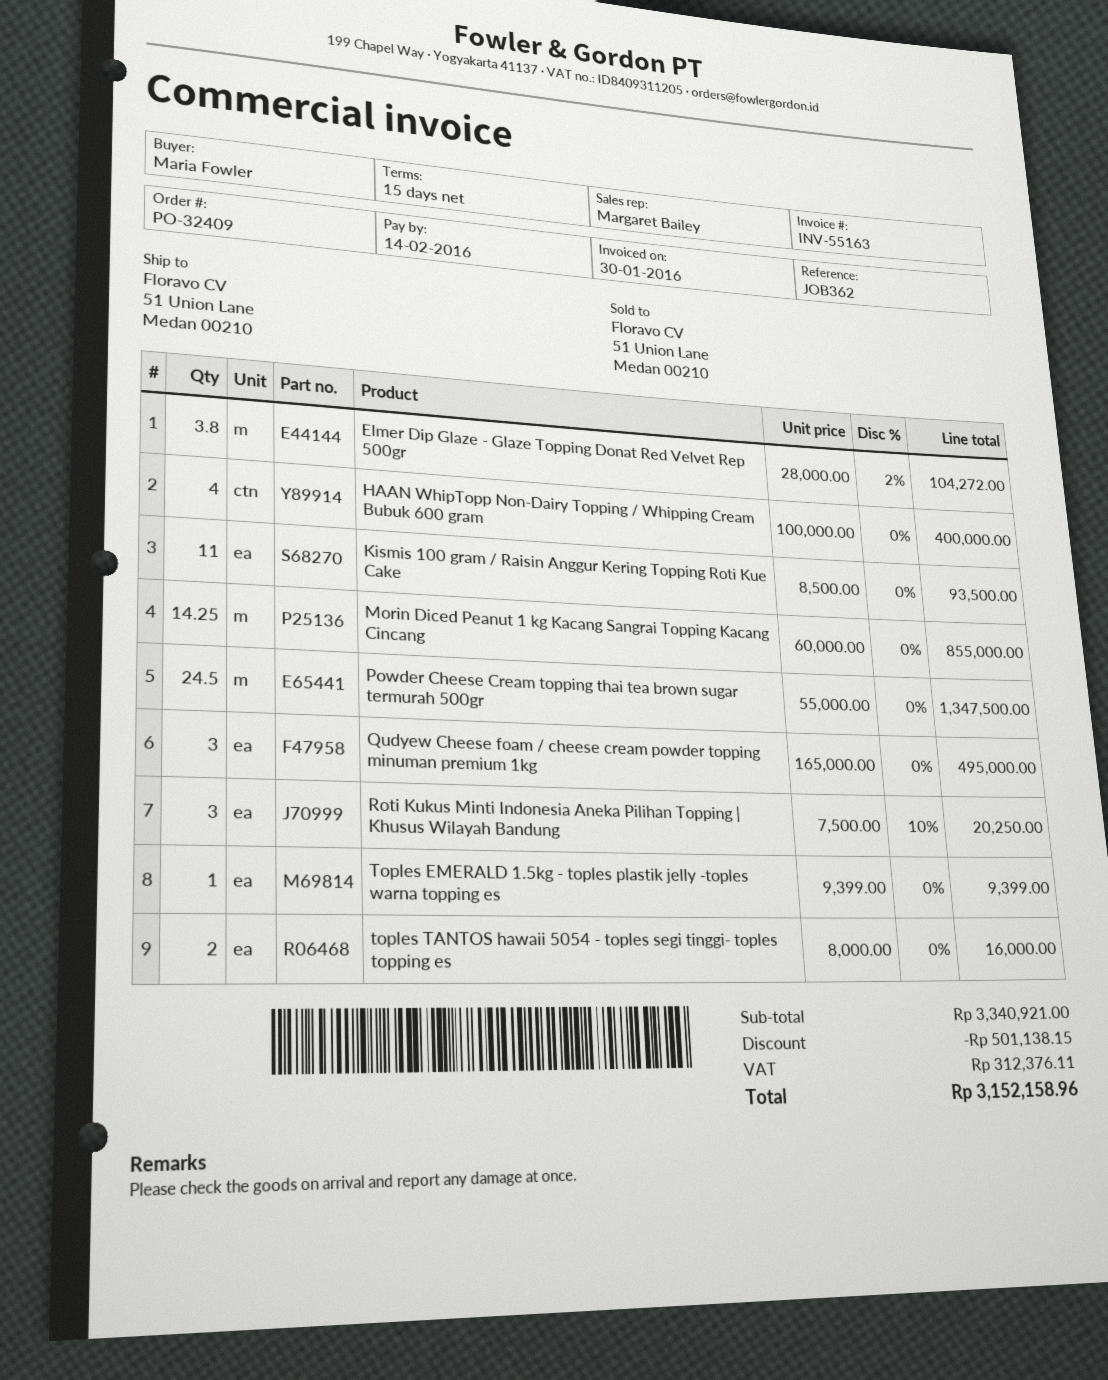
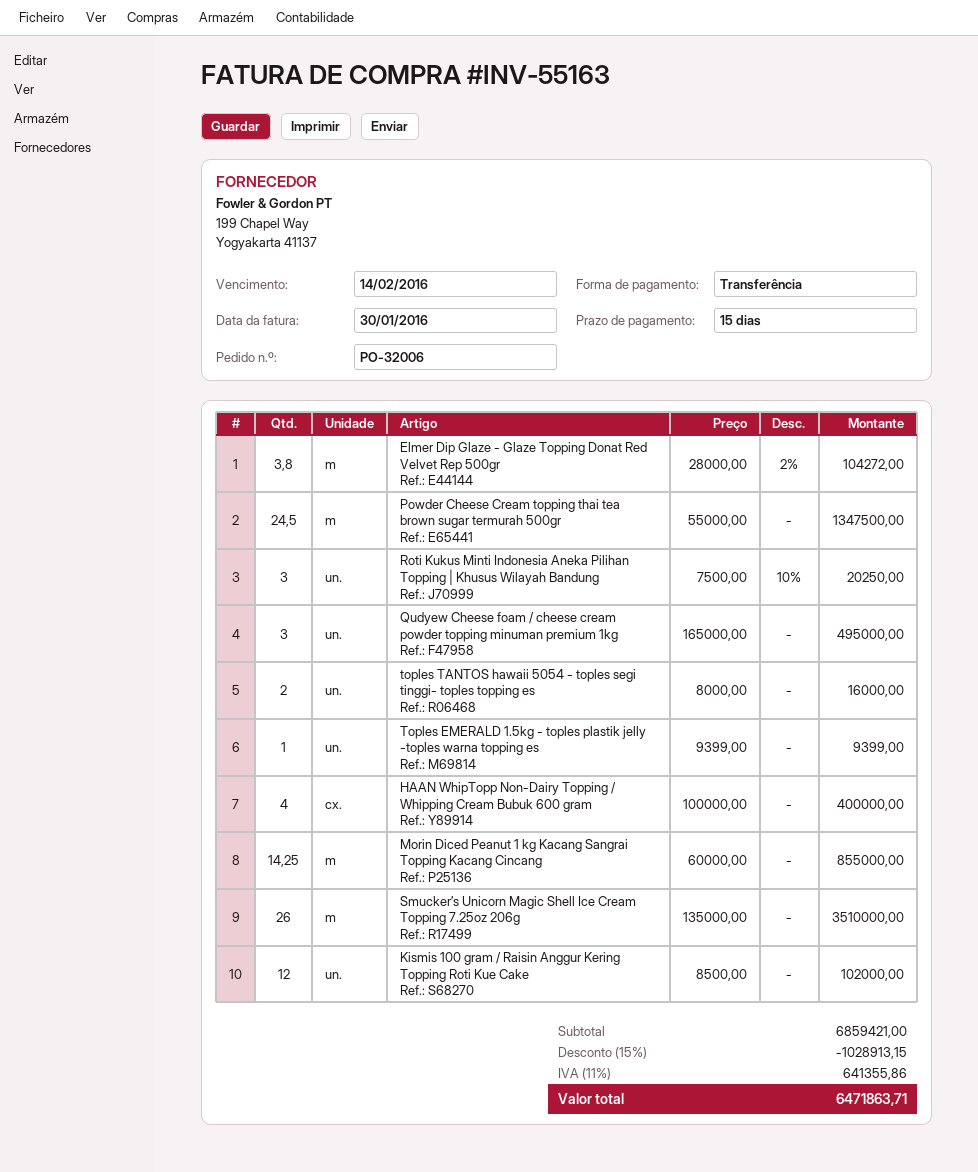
order number: PO-32409 -> PO-32006
Kismis 100 gram / Raisin Anggur Kering Topping Roti Kue Cake: 11 x 8500.00 = 93500.00 -> 12 x 8500.00 = 102000.00
Smucker′s Unicorn Magic Shell Ice Cream Topping 7.25oz 206g: none -> 26 x 135000.00 = 3510000.00
subtotal: 3340921.00 -> 6859421.00
discount: 501138.15 -> 1028913.15
tax: 312376.11 -> 641355.86
total: 3152158.96 -> 6471863.71

